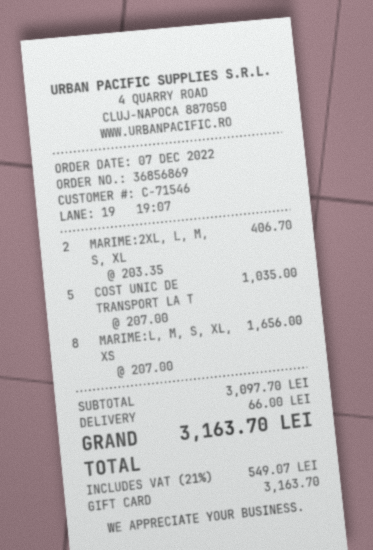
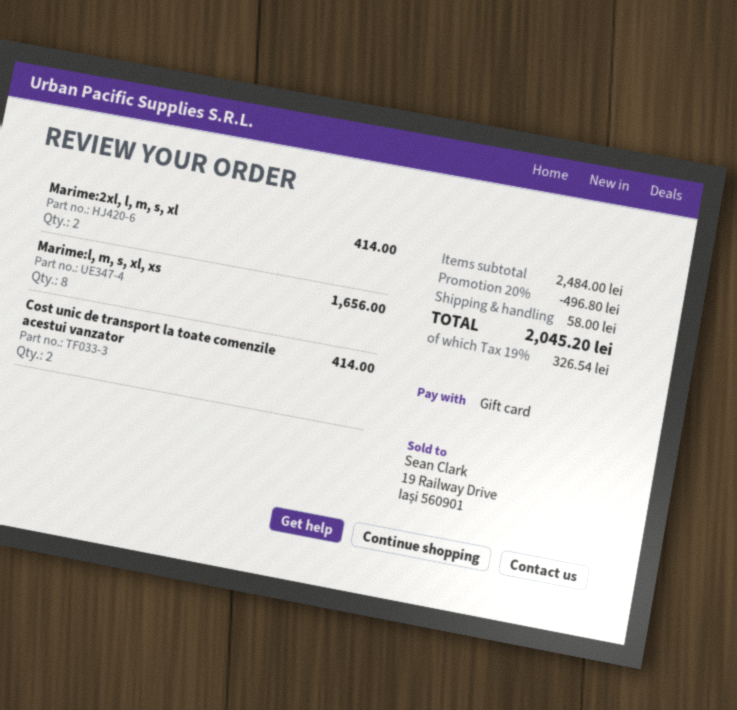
MARIME:2XL, L, M, S, XL: 2 for 406.70 -> 2 for 414.00
COST UNIC DE TRANSPORT LA T: 5 for 1035.00 -> 2 for 414.00
subtotal: 3097.70 -> 2484.00
discount: none -> 20% = 496.80
shipping: 66.00 -> 58.00
tax: 21% = 549.07 -> 19% = 326.54
total: 3163.70 -> 2045.20

